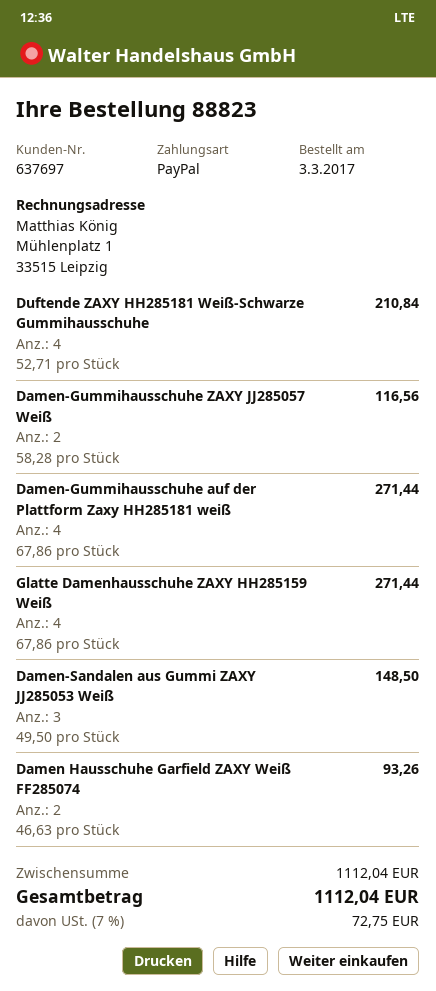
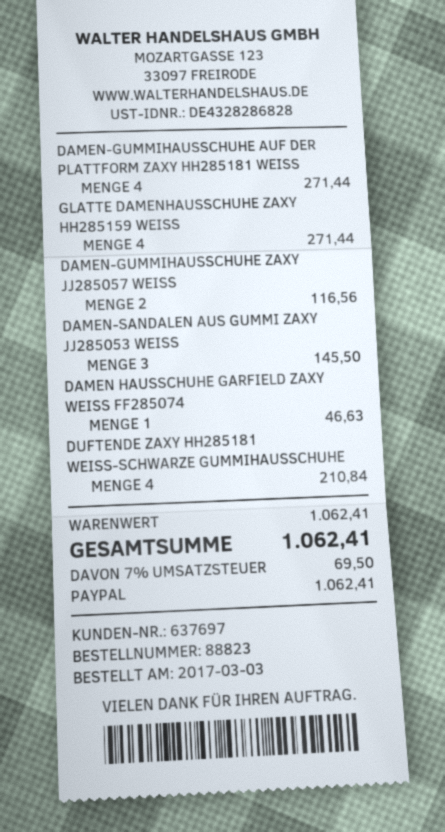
Damen-Sandalen aus Gummi ZAXY JJ285053 Weiß: 3 for 148.50 -> 3 for 145.50
Damen Hausschuhe Garfield ZAXY Weiß FF285074: 2 for 93.26 -> 1 for 46.63
subtotal: 1112.04 -> 1062.41
tax: 7% = 72.75 -> 7% = 69.50
total: 1112.04 -> 1062.41

